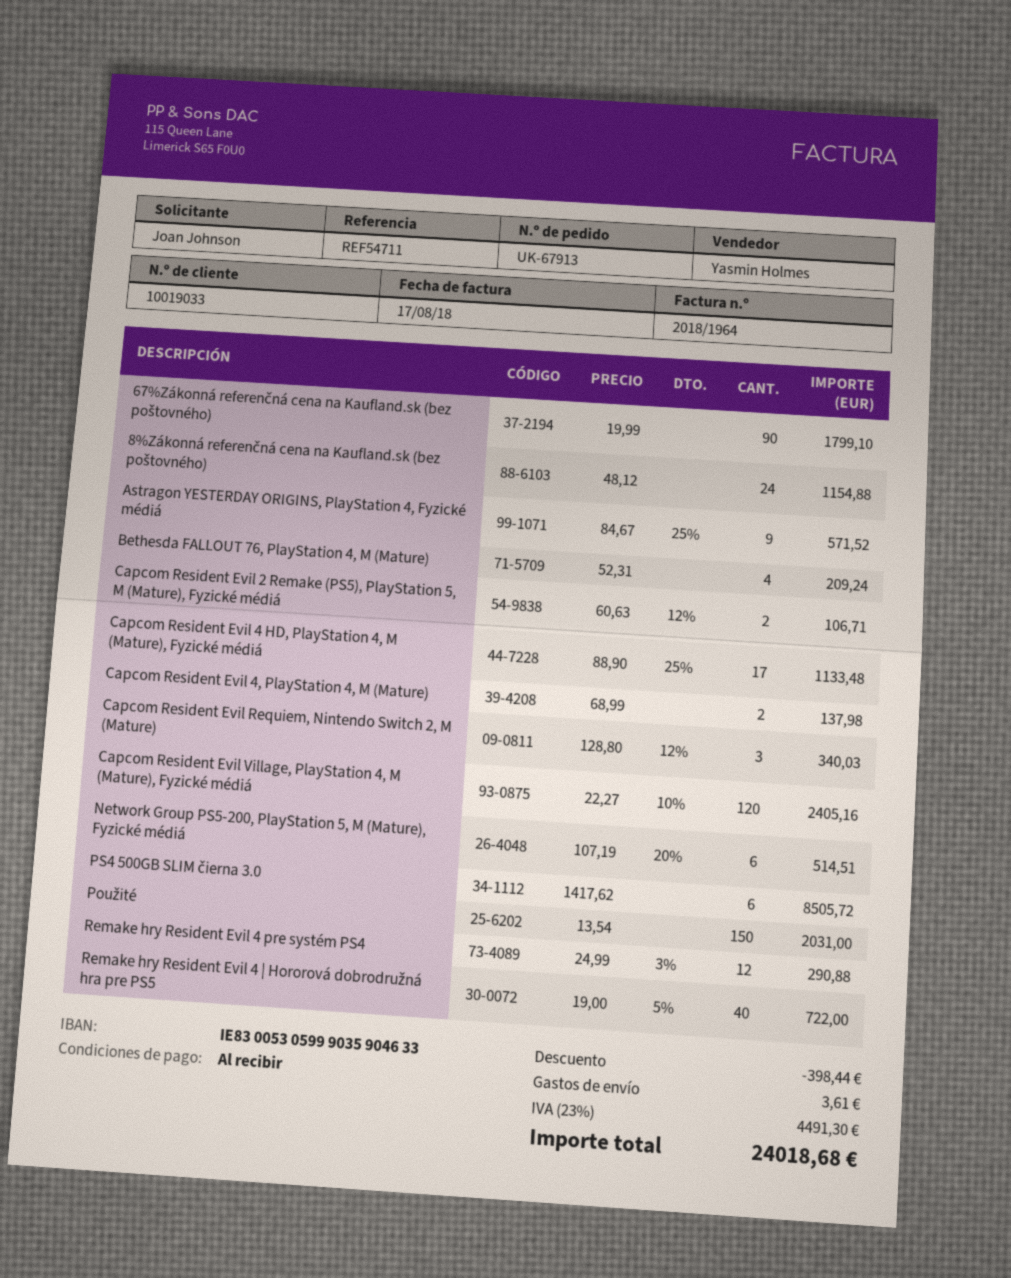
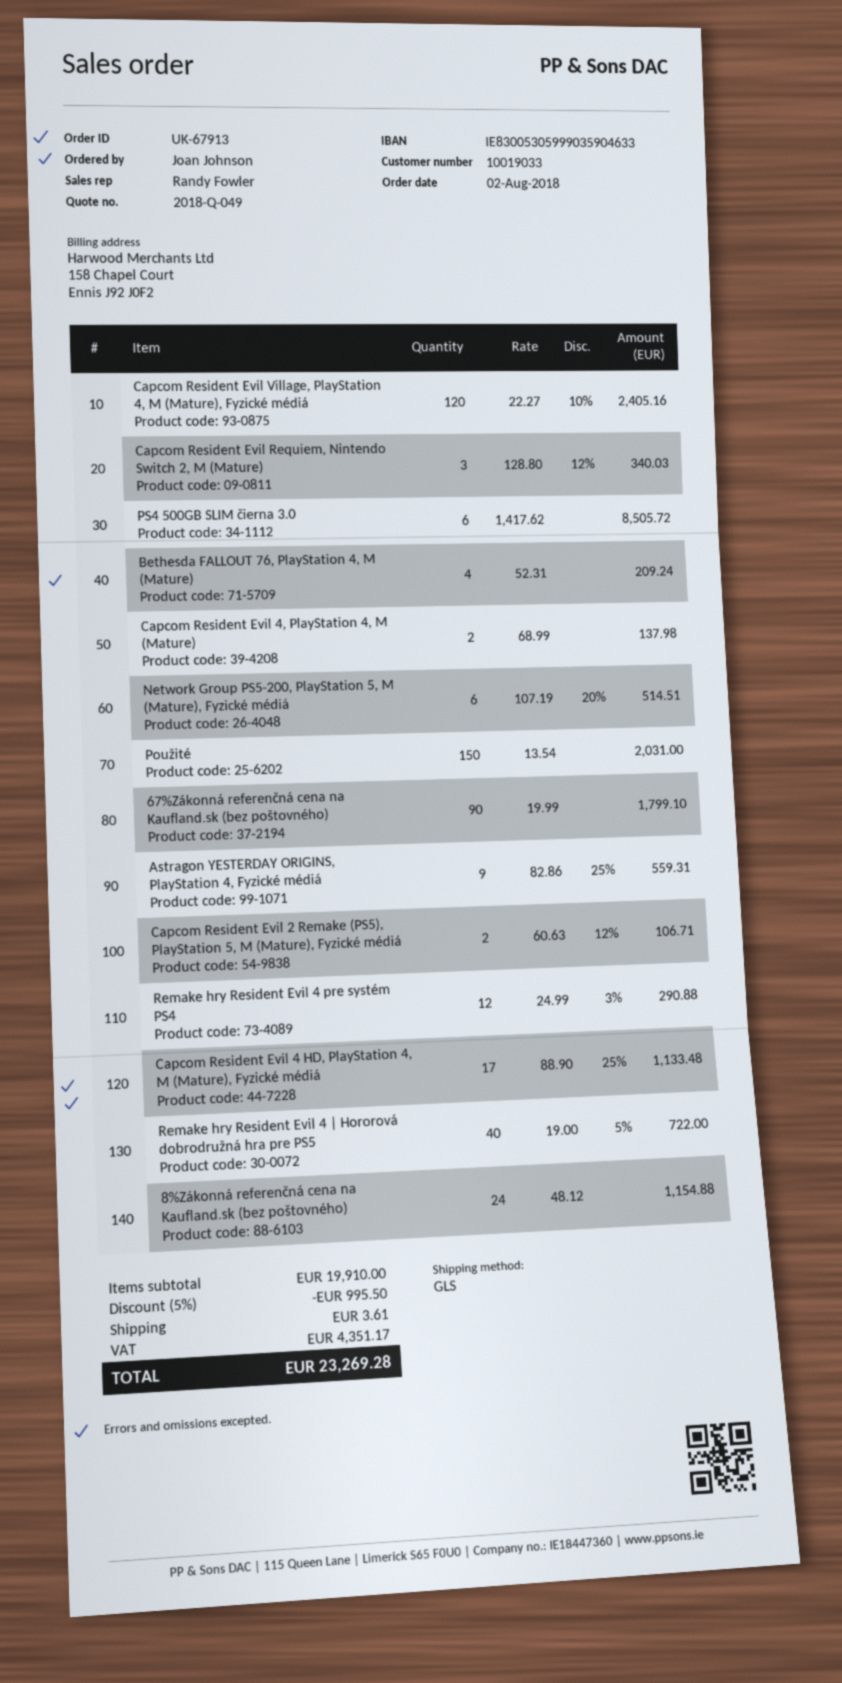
sales rep: Yasmin Holmes -> Randy Fowler
Astragon YESTERDAY ORIGINS, PlayStation 4, Fyzické médiá: 9 x 84.67 - 25% = 571.52 -> 9 x 82.86 - 25% = 559.31
discount: 398.44 -> 995.50
tax: 4491.30 -> 4351.17
total: 24018.68 -> 23269.28

